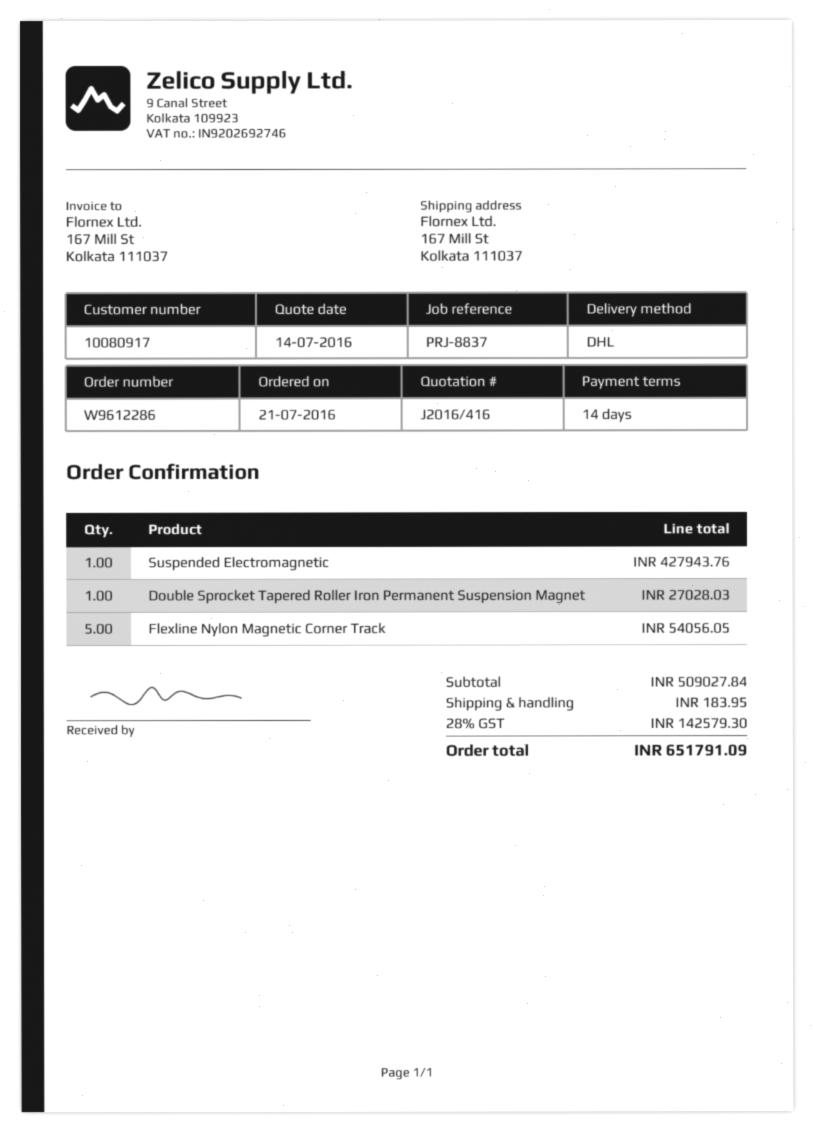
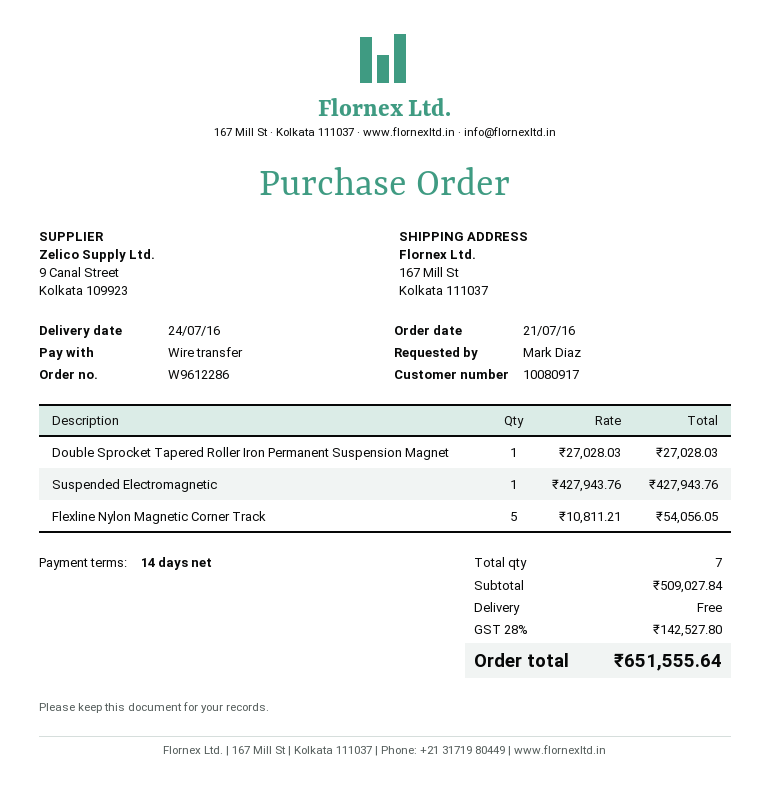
shipping: 183.95 -> 0.00
tax: 28% = 142579.30 -> 28% = 142527.80
total: 651791.09 -> 651555.64

